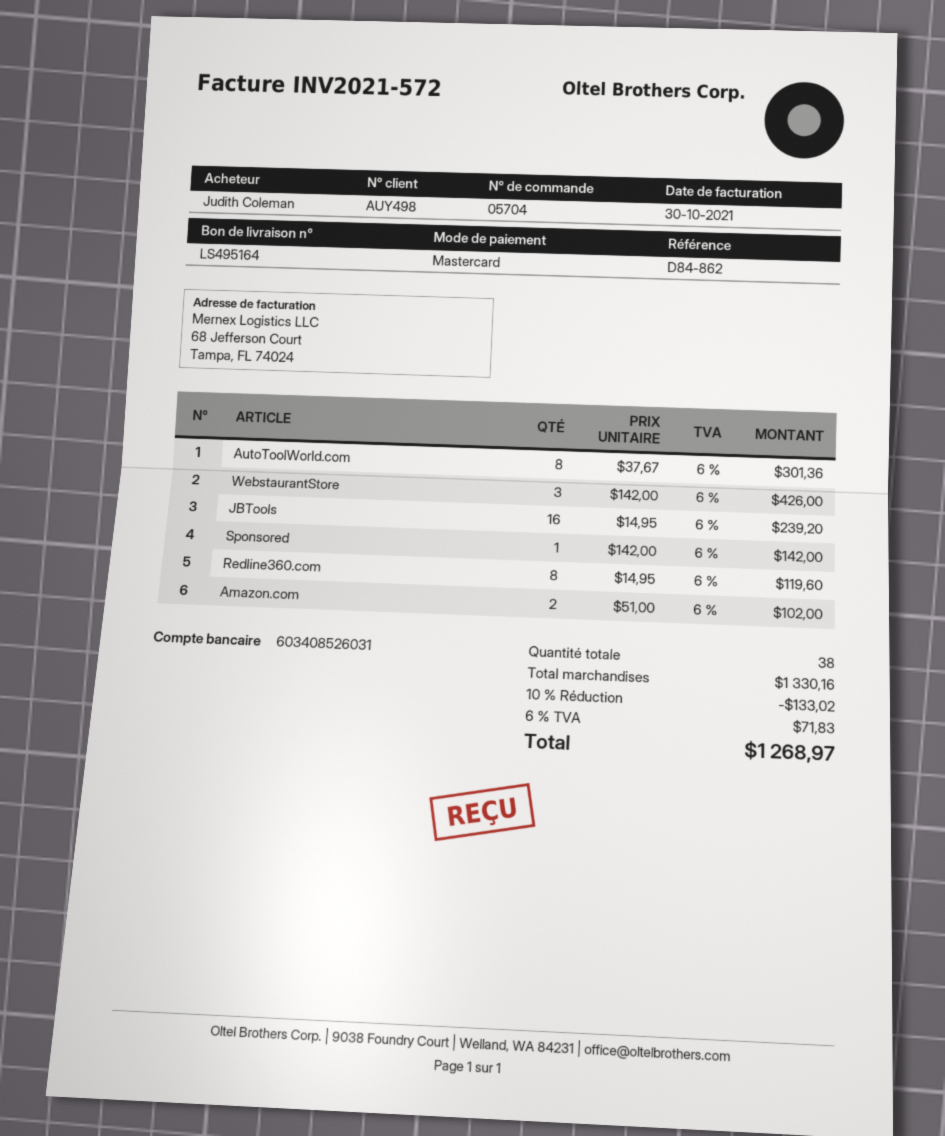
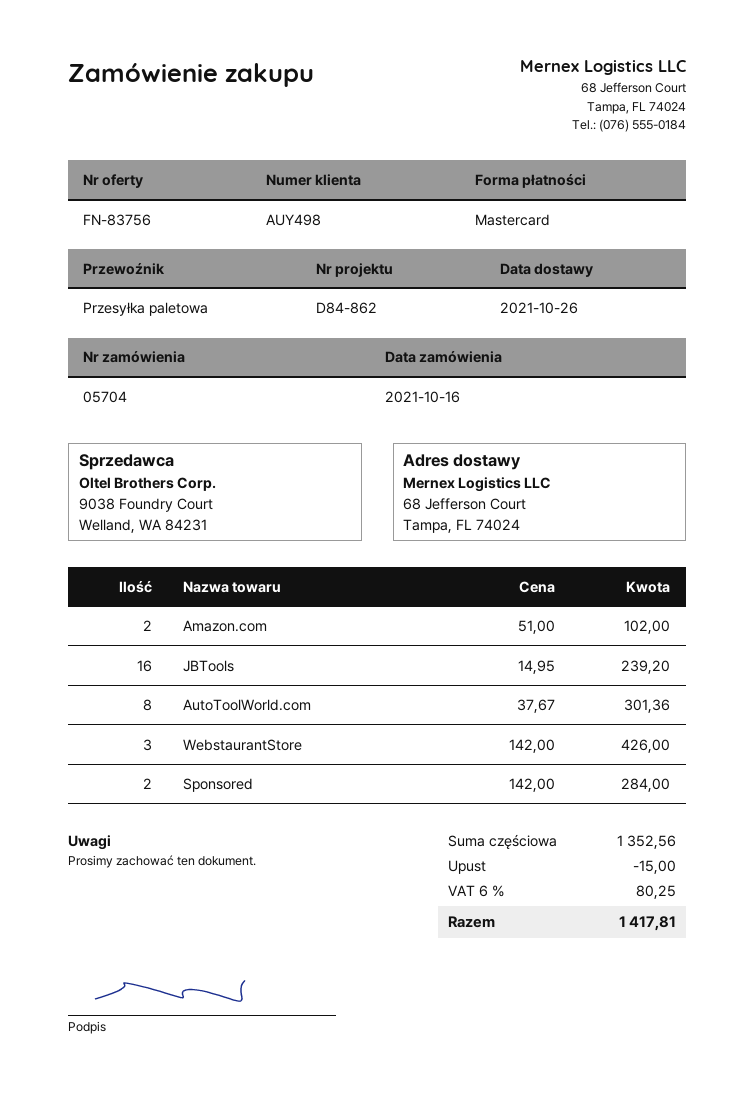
Sponsored: 1 x 142.00 = 142.00 -> 2 x 142.00 = 284.00
Redline360.com: 8 x 14.95 = 119.60 -> none
subtotal: 1330.16 -> 1352.56
discount: 133.02 -> 15.00
tax: 6% = 71.83 -> 6% = 80.25
total: 1268.97 -> 1417.81

